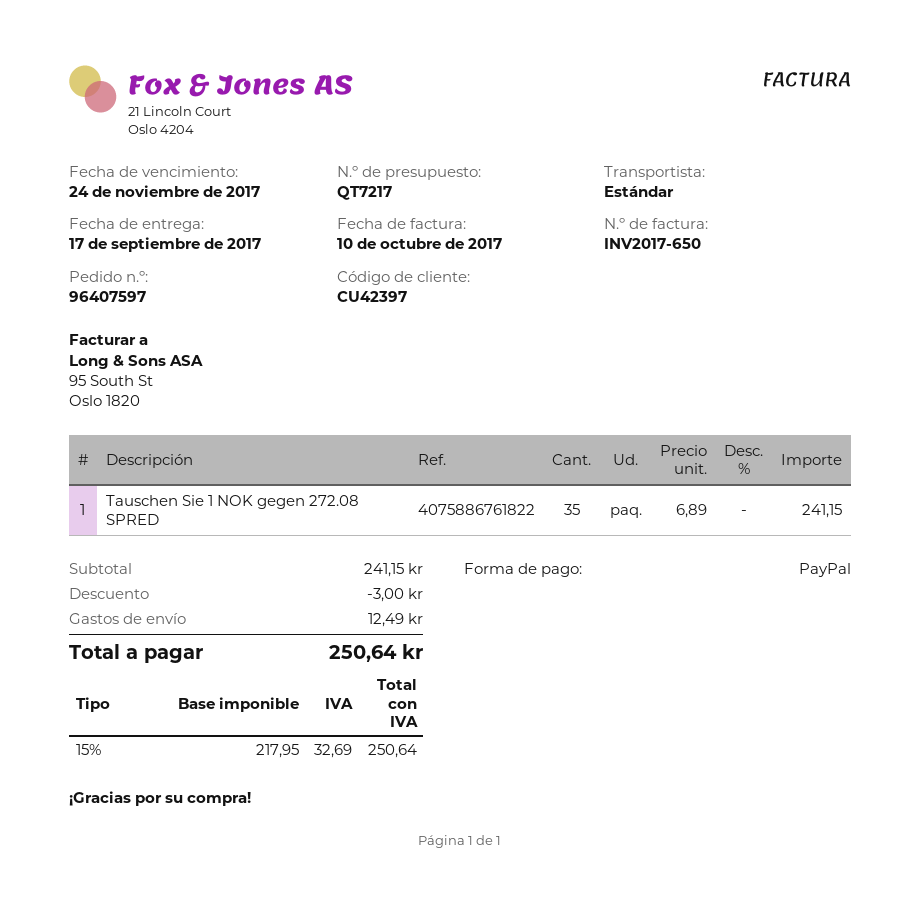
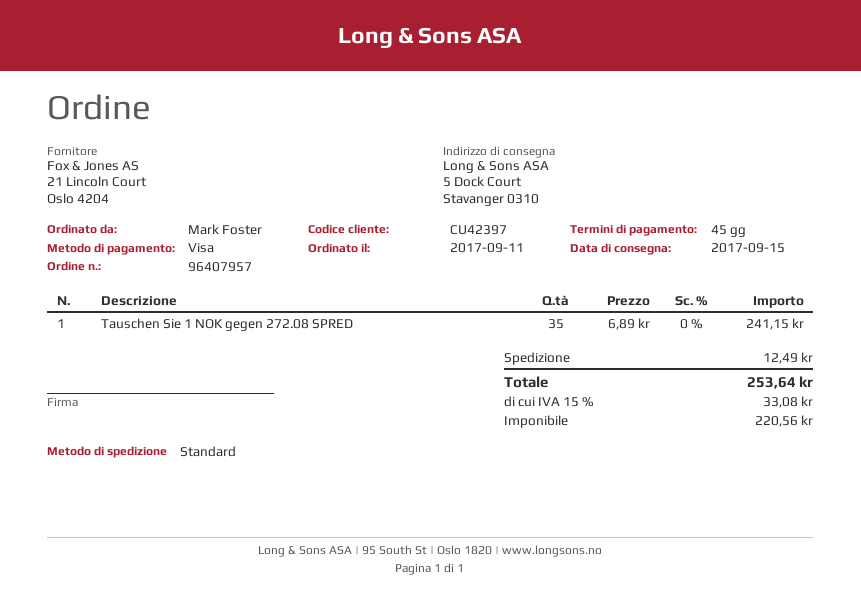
order number: 96407597 -> 96407957
delivery date: 2017-09-17 -> 2017-09-15
payment method: PayPal -> Visa
discount: 3.00 -> none
net: 217.95 -> 220.56
tax: 15% = 32.69 -> 15% = 33.08
total: 250.64 -> 253.64

